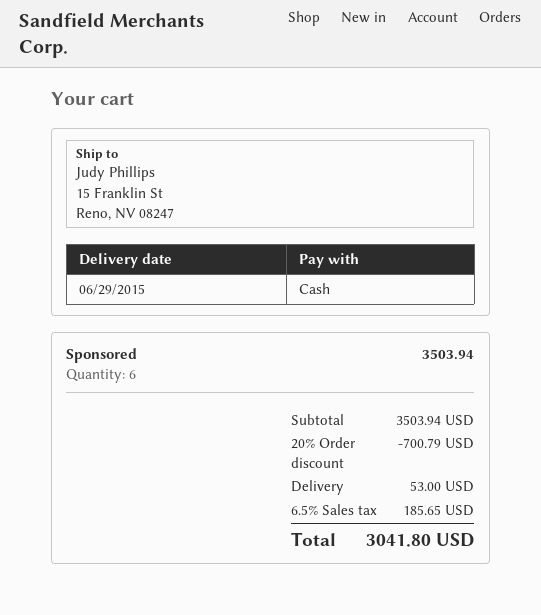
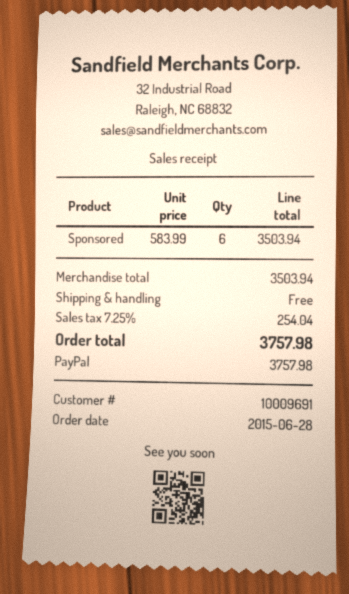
payment method: cash -> PayPal
discount: 20% = 700.79 -> none
shipping: 53.00 -> 0.00
tax: 6.5% = 185.65 -> 7.25% = 254.04
total: 3041.80 -> 3757.98

